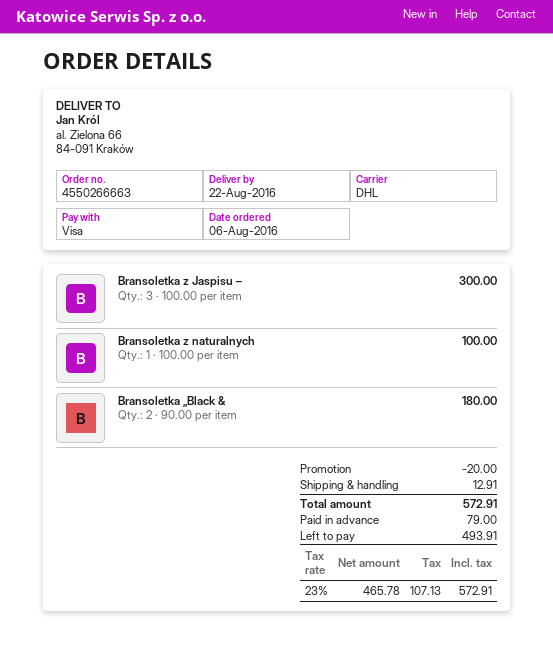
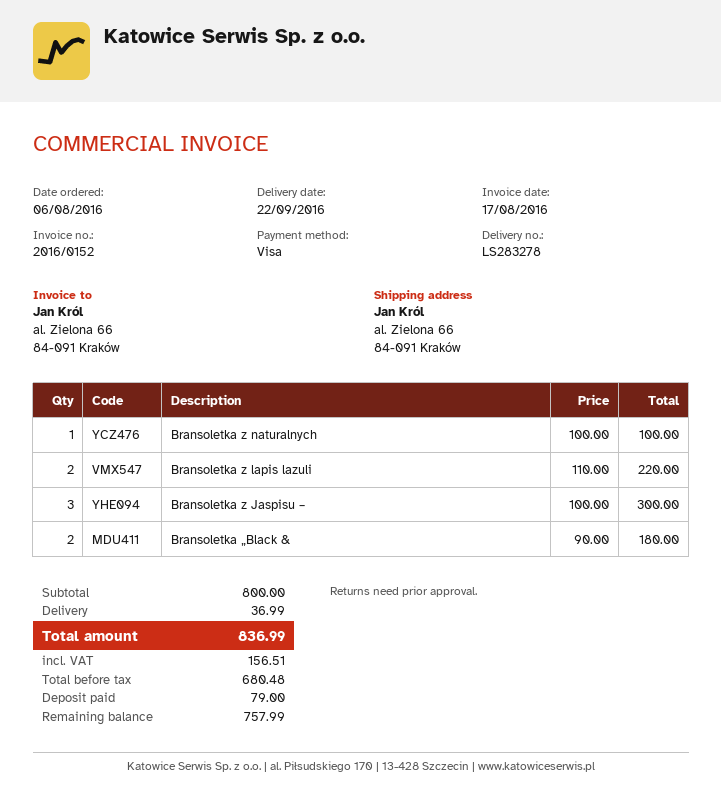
delivery date: 2016-08-22 -> 2016-09-22
Bransoletka z lapis lazuli: none -> 2 x 110.00 = 220.00
discount: 20.00 -> none
shipping: 12.91 -> 36.99
net: 465.78 -> 680.48
tax: 107.13 -> 156.51
total: 572.91 -> 836.99
balance: 493.91 -> 757.99

